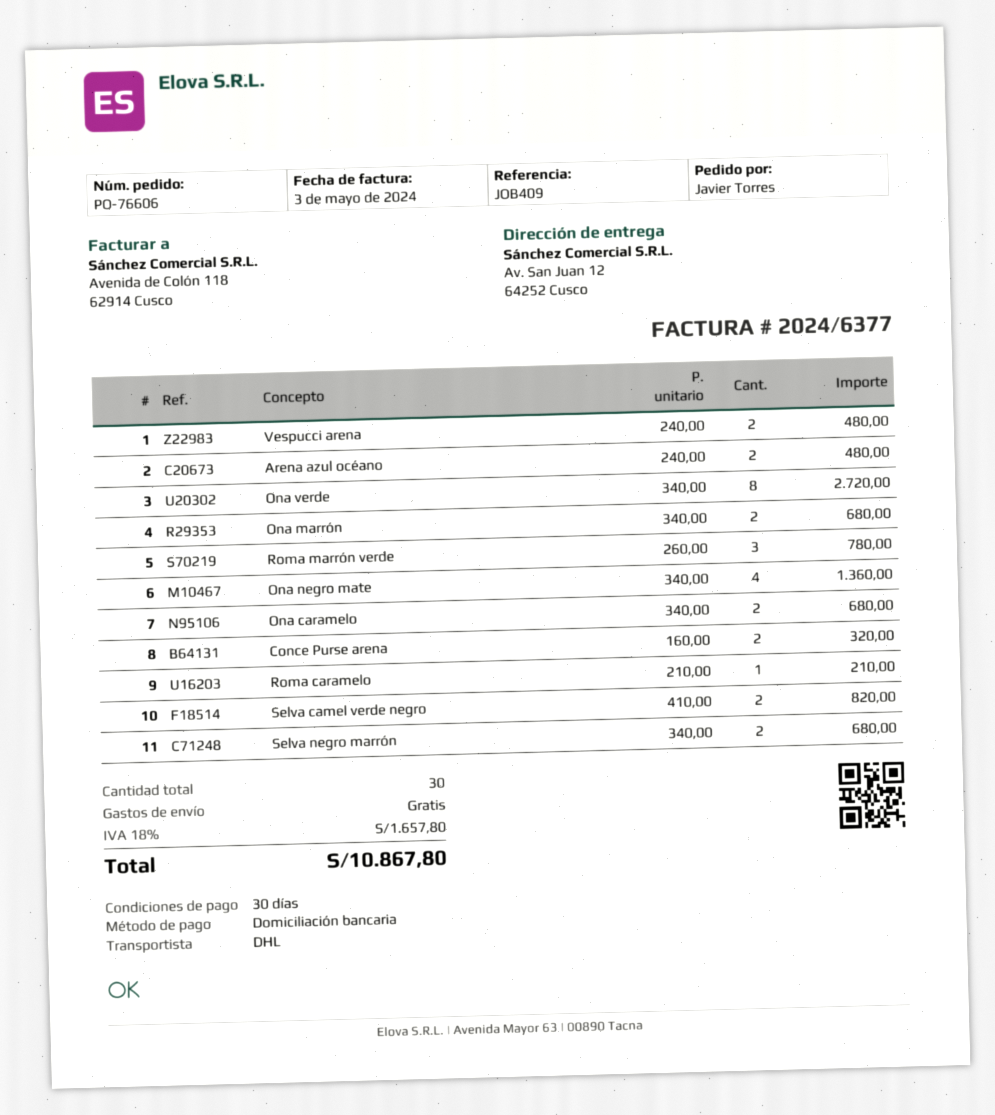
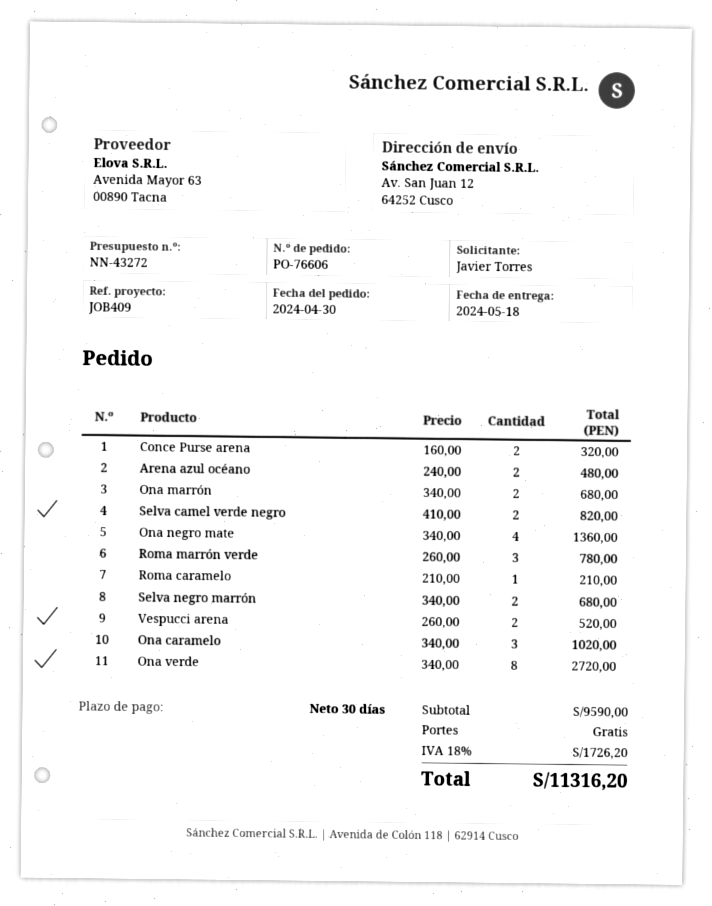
Vespucci arena: 2 x 240.00 = 480.00 -> 2 x 260.00 = 520.00
Ona caramelo: 2 x 340.00 = 680.00 -> 3 x 340.00 = 1020.00
tax: 18% = 1657.80 -> 18% = 1726.20
total: 10867.80 -> 11316.20

